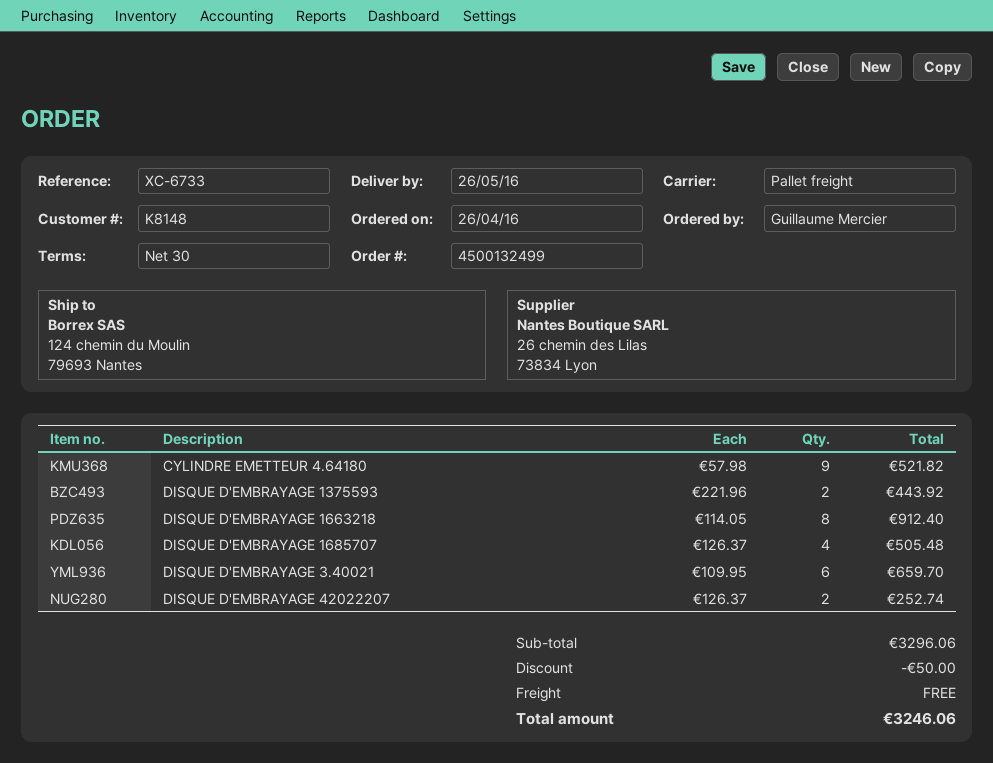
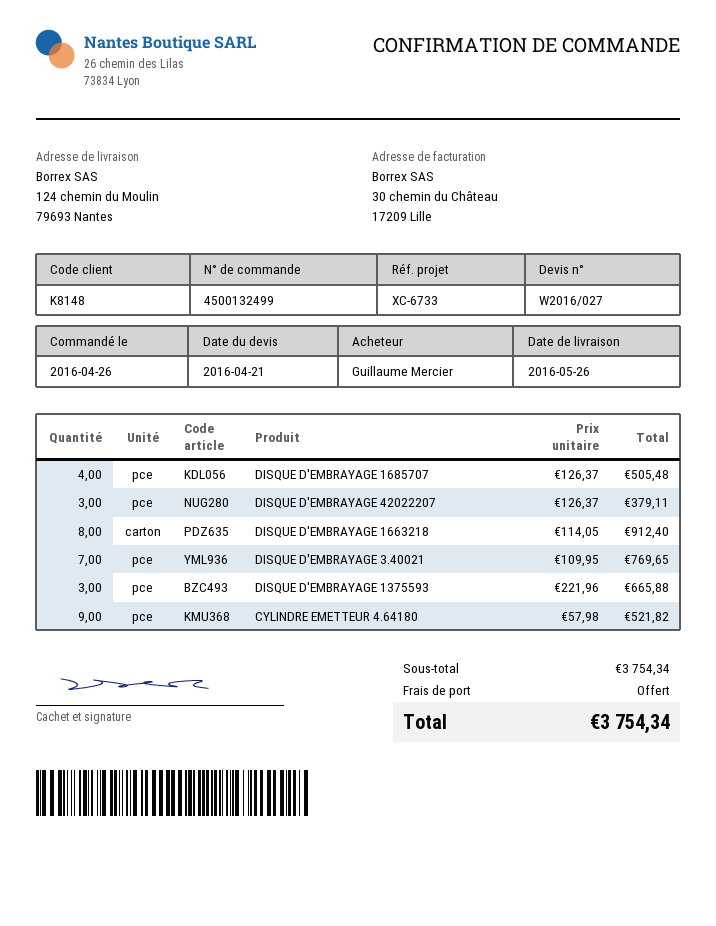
DISQUE D'EMBRAYAGE 1375593: 2 x 221.96 = 443.92 -> 3 x 221.96 = 665.88
DISQUE D'EMBRAYAGE 3.40021: 6 x 109.95 = 659.70 -> 7 x 109.95 = 769.65
DISQUE D'EMBRAYAGE 42022207: 2 x 126.37 = 252.74 -> 3 x 126.37 = 379.11
subtotal: 3296.06 -> 3754.34
discount: 50.00 -> none
total: 3246.06 -> 3754.34

